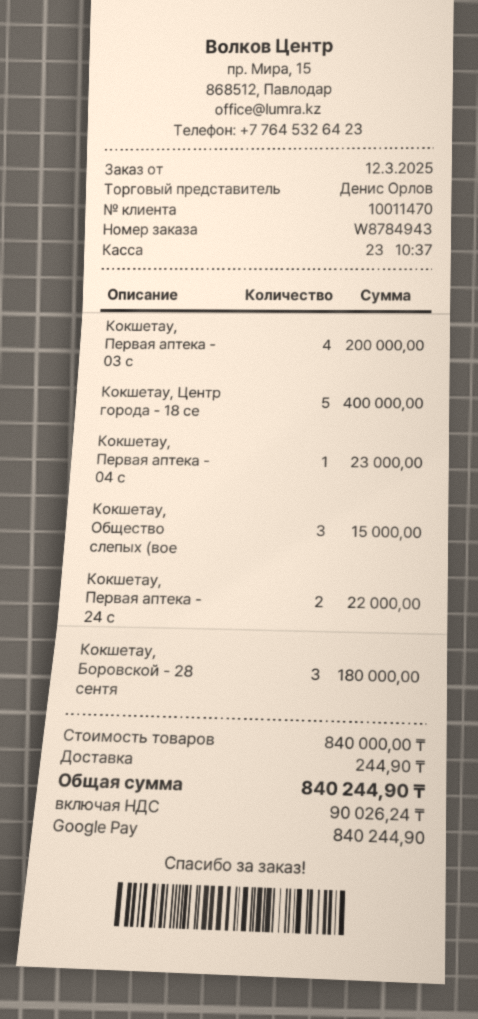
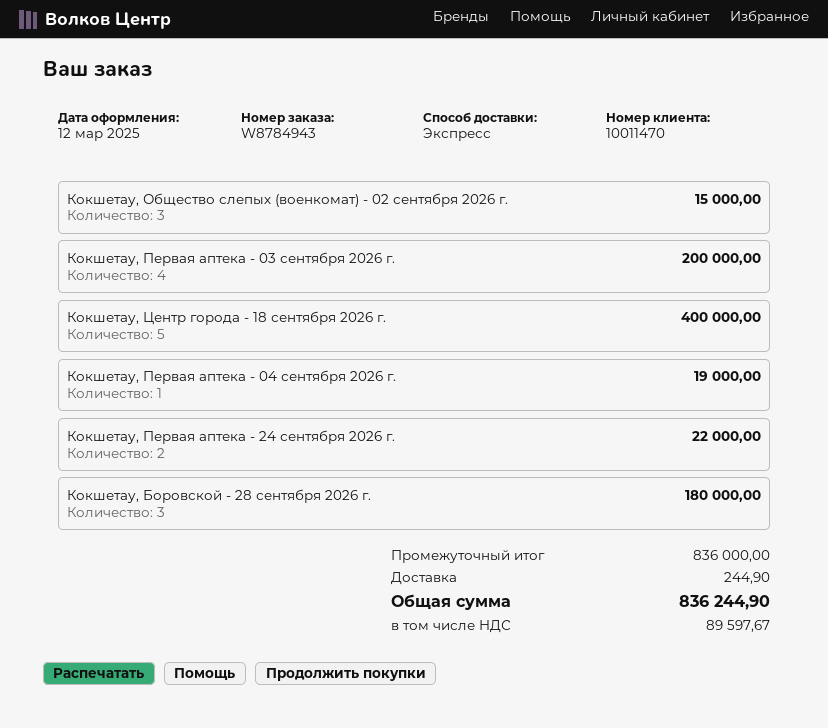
Кокшетау, Первая аптека - 04 с: 1 for 23000.00 -> 1 for 19000.00
subtotal: 840000.00 -> 836000.00
tax: 90026.24 -> 89597.67
total: 840244.90 -> 836244.90

